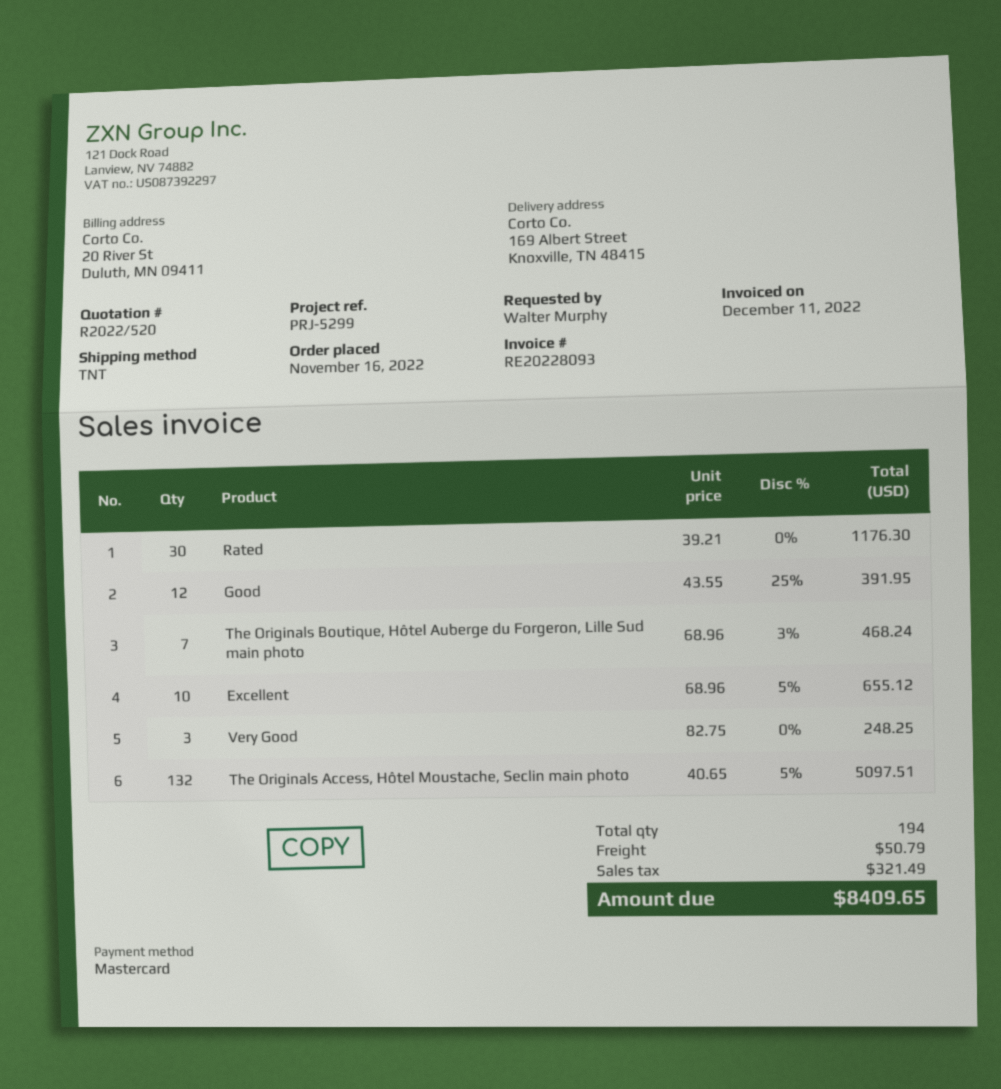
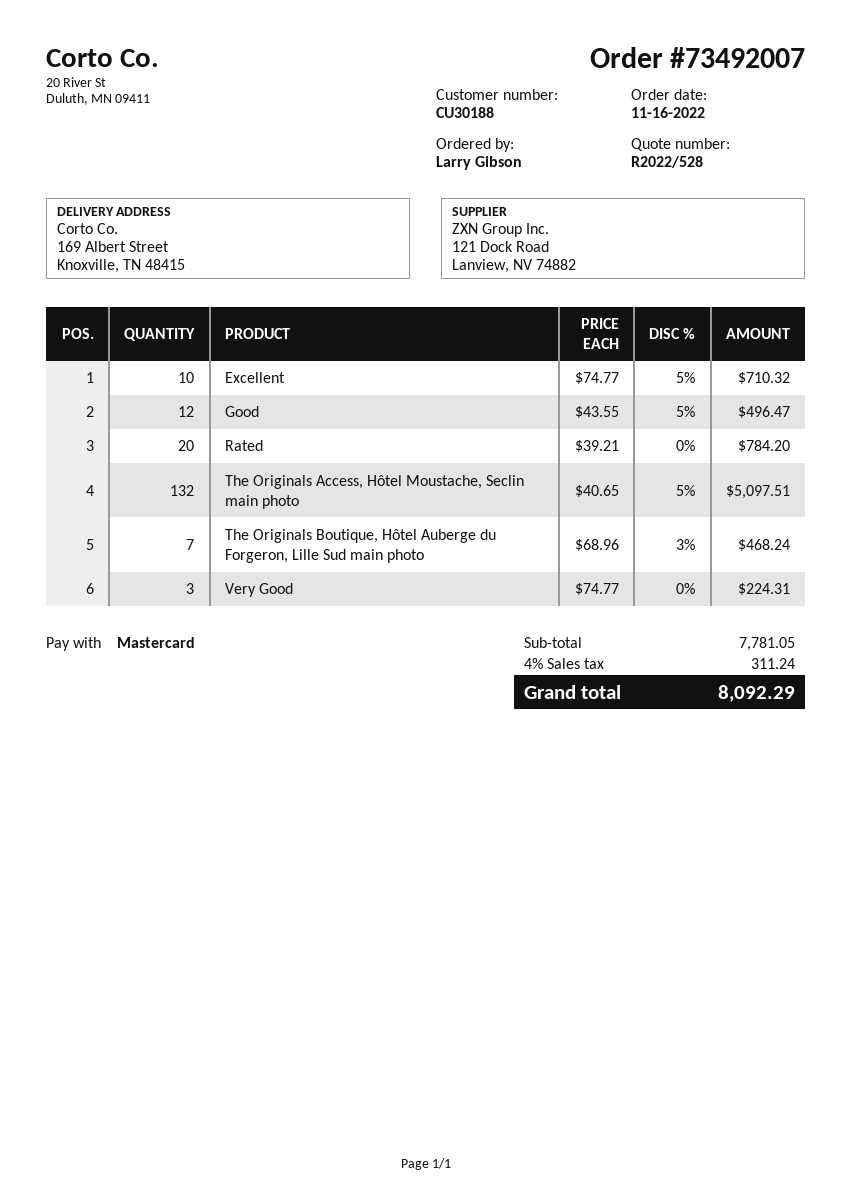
quote number: R2022/520 -> R2022/528
ordered by: Walter Murphy -> Larry Gibson
Rated: 30 x 39.21 = 1176.30 -> 20 x 39.21 = 784.20
Good: 12 x 43.55 - 25% = 391.95 -> 12 x 43.55 - 5% = 496.47
Excellent: 10 x 68.96 - 5% = 655.12 -> 10 x 74.77 - 5% = 710.32
Very Good: 3 x 82.75 = 248.25 -> 3 x 74.77 = 224.31
shipping: 50.79 -> none
tax: 321.49 -> 311.24
total: 8409.65 -> 8092.29

